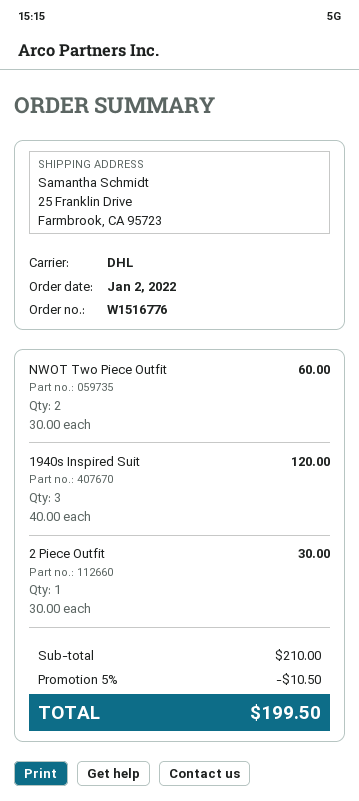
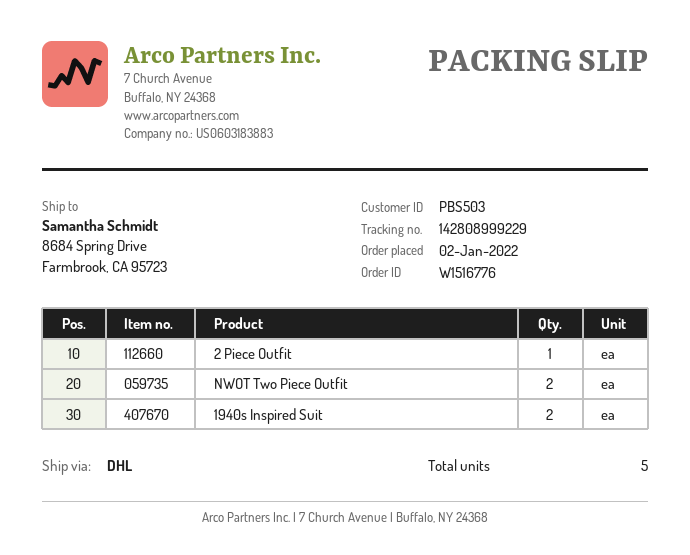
ship to: 25 Franklin Drive, Farmbrook, CA 95723 -> 8684 Spring Drive, Farmbrook, CA 95723
1940s Inspired Suit: 3 -> 2

